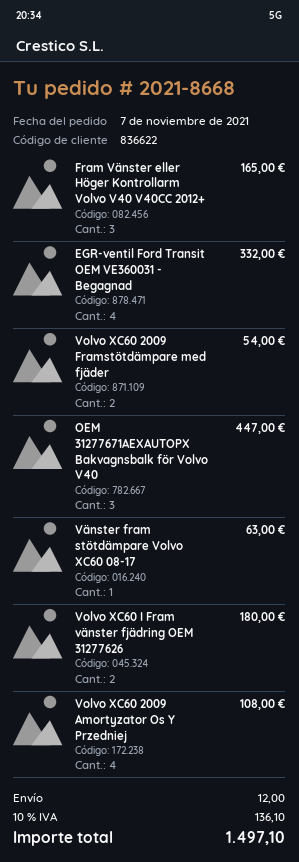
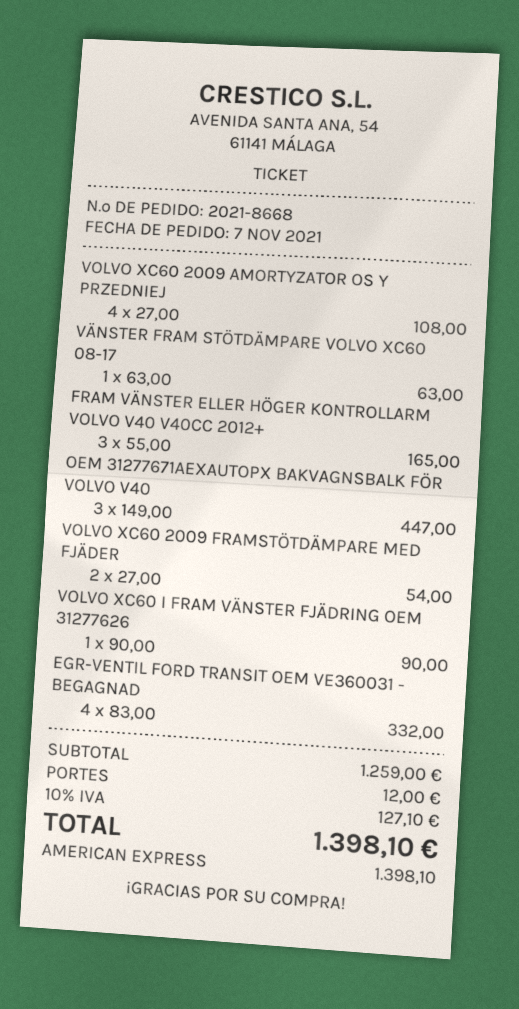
Volvo XC60 I Fram vänster fjädring OEM 31277626: 2 for 180.00 -> 1 for 90.00
tax: 10% = 136.10 -> 10% = 127.10
total: 1497.10 -> 1398.10

